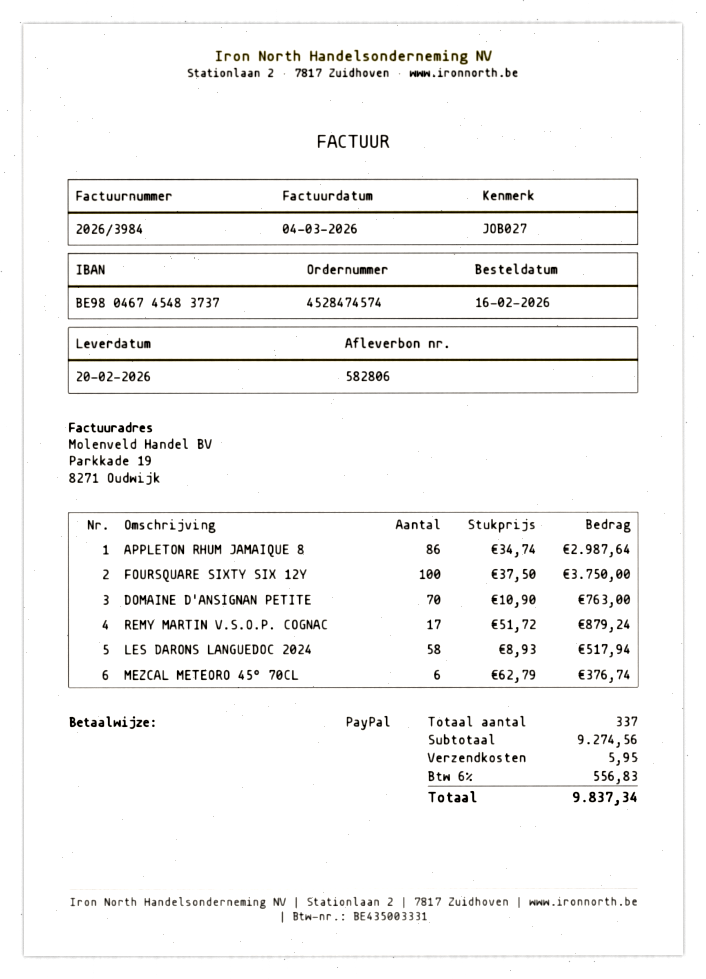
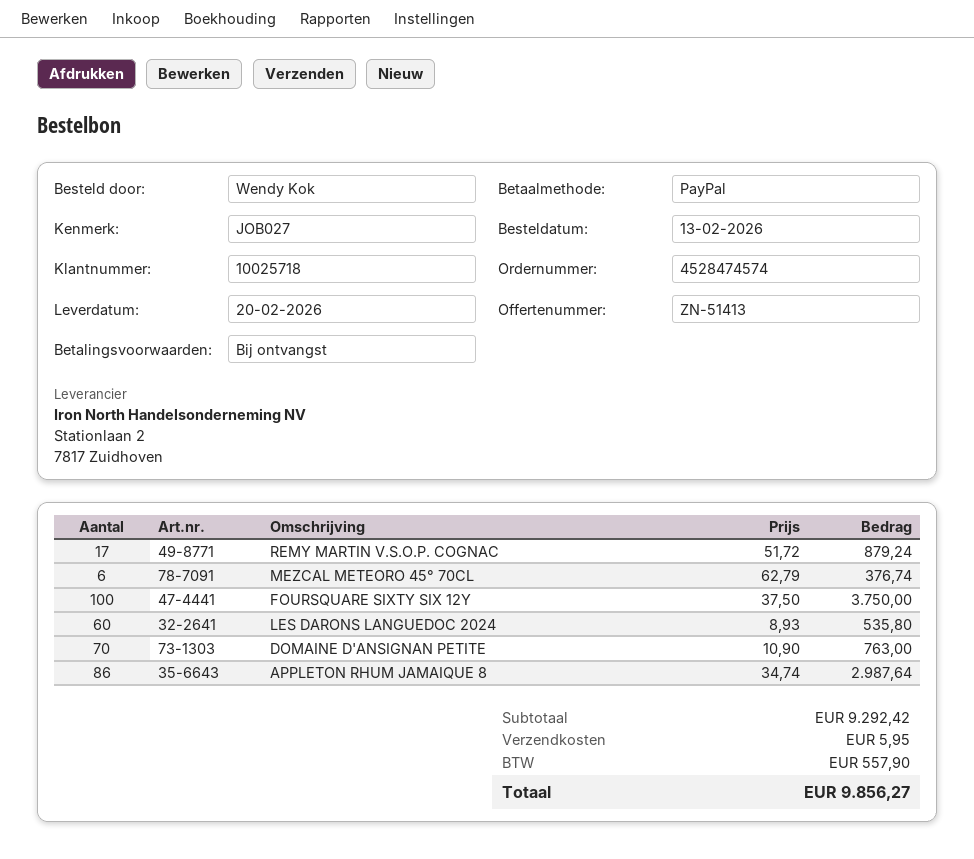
order date: 2026-02-16 -> 2026-02-13
LES DARONS LANGUEDOC 2024: 58 x 8.93 = 517.94 -> 60 x 8.93 = 535.80
subtotal: 9274.56 -> 9292.42
tax: 556.83 -> 557.90
total: 9837.34 -> 9856.27

